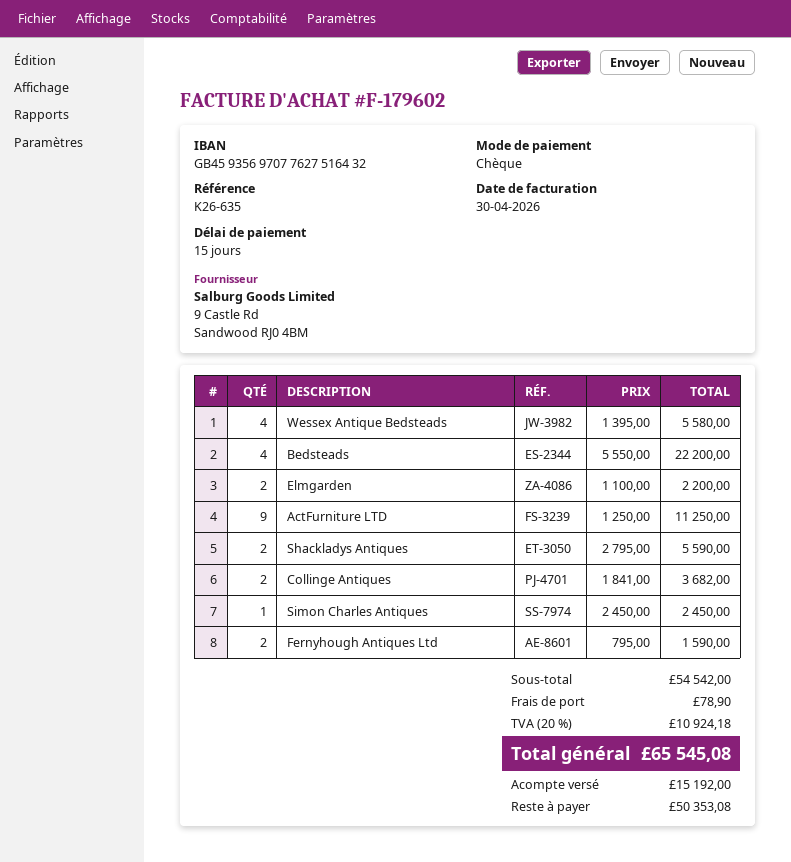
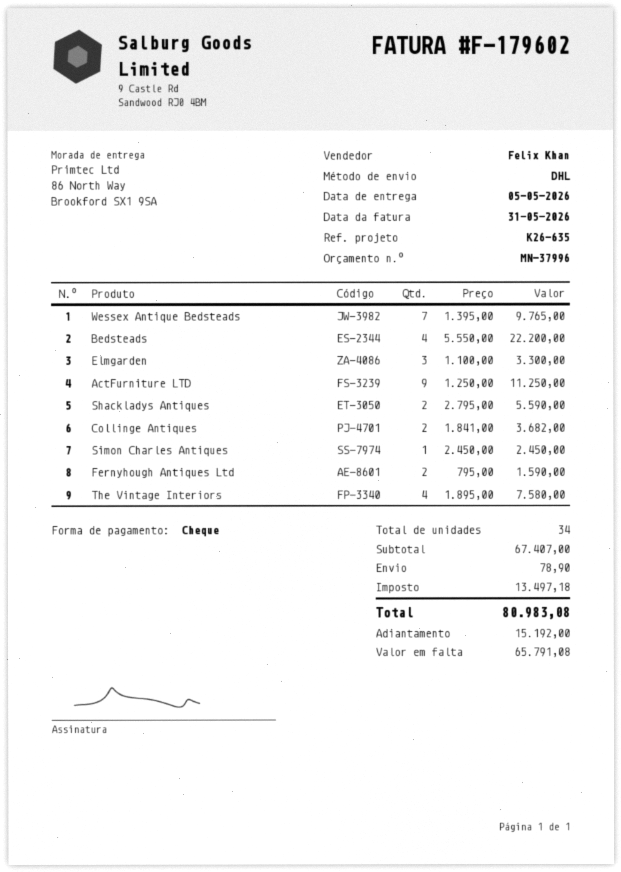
invoice date: 2026-04-30 -> 2026-05-31
Wessex Antique Bedsteads: 4 x 1395.00 = 5580.00 -> 7 x 1395.00 = 9765.00
Elmgarden: 2 x 1100.00 = 2200.00 -> 3 x 1100.00 = 3300.00
The Vintage Interiors: none -> 4 x 1895.00 = 7580.00
subtotal: 54542.00 -> 67407.00
tax: 10924.18 -> 13497.18
total: 65545.08 -> 80983.08
balance: 50353.08 -> 65791.08

